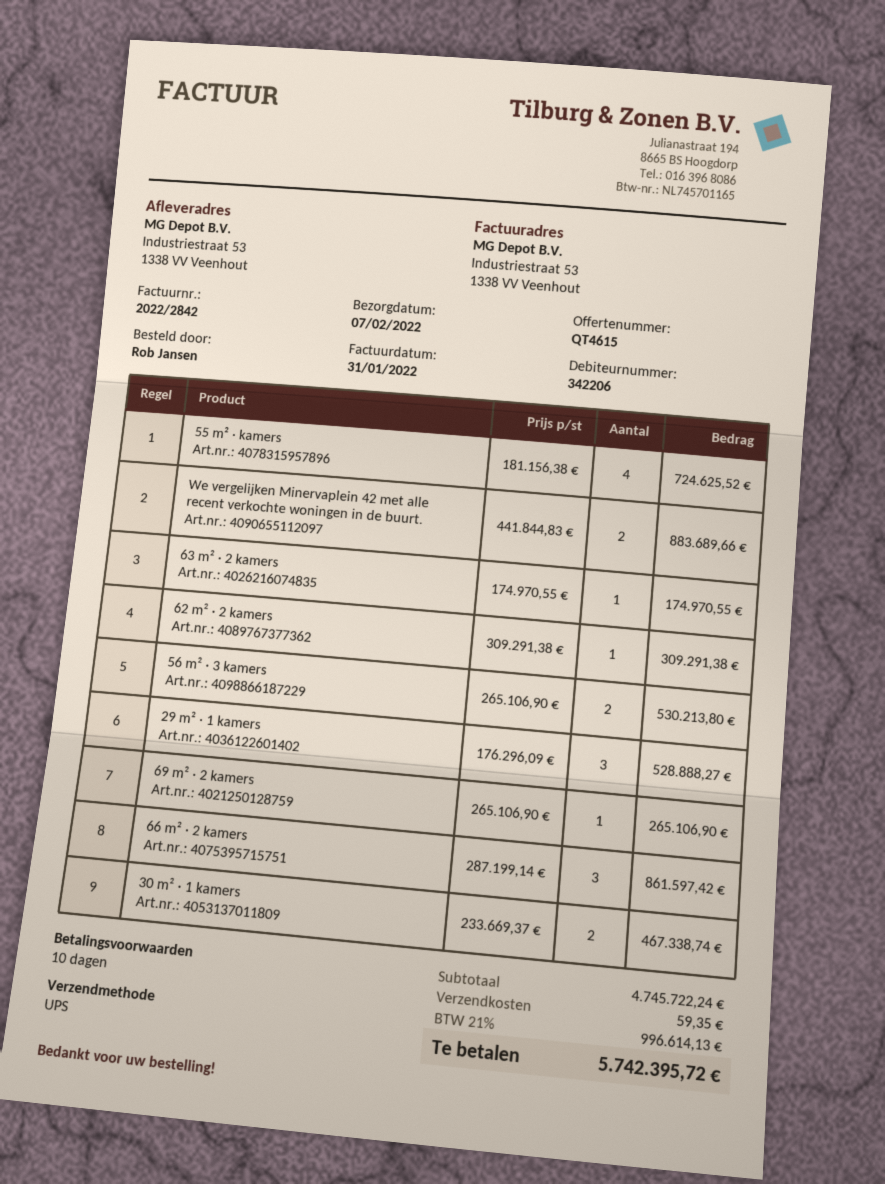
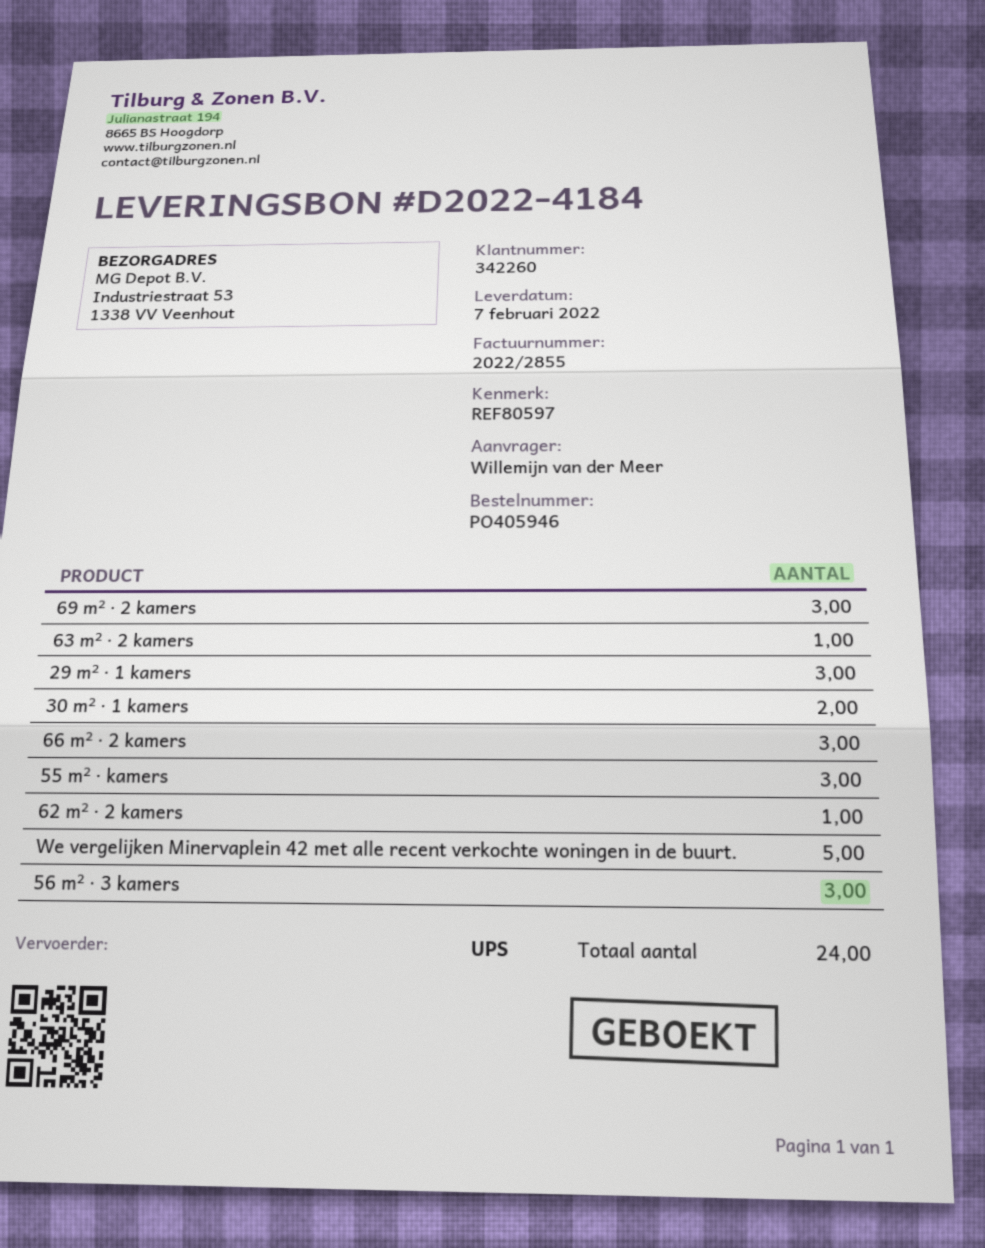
invoice number: 2022/2842 -> 2022/2855
customer number: 342206 -> 342260
ordered by: Rob Jansen -> Willemijn van der Meer
55 m² · kamers: 4 -> 3
We vergelijken Minervaplein 42 met alle recent verkochte woningen in de buurt.: 2 -> 5
56 m² · 3 kamers: 2 -> 3
69 m² · 2 kamers: 1 -> 3

